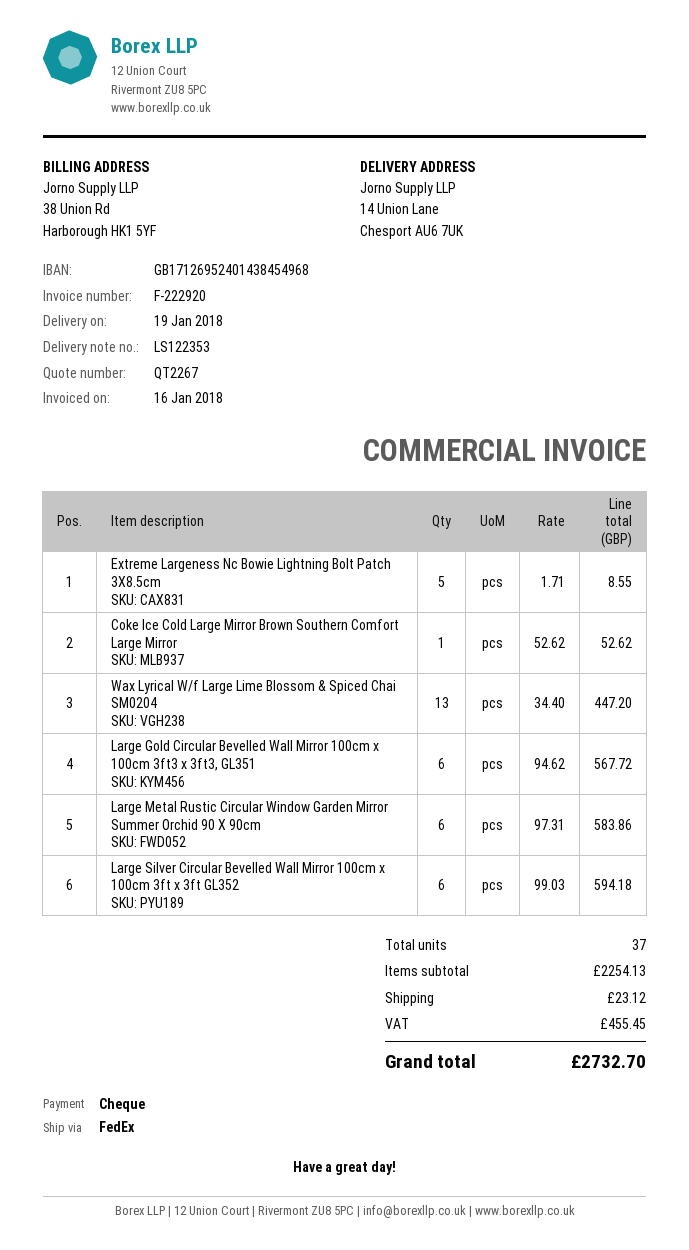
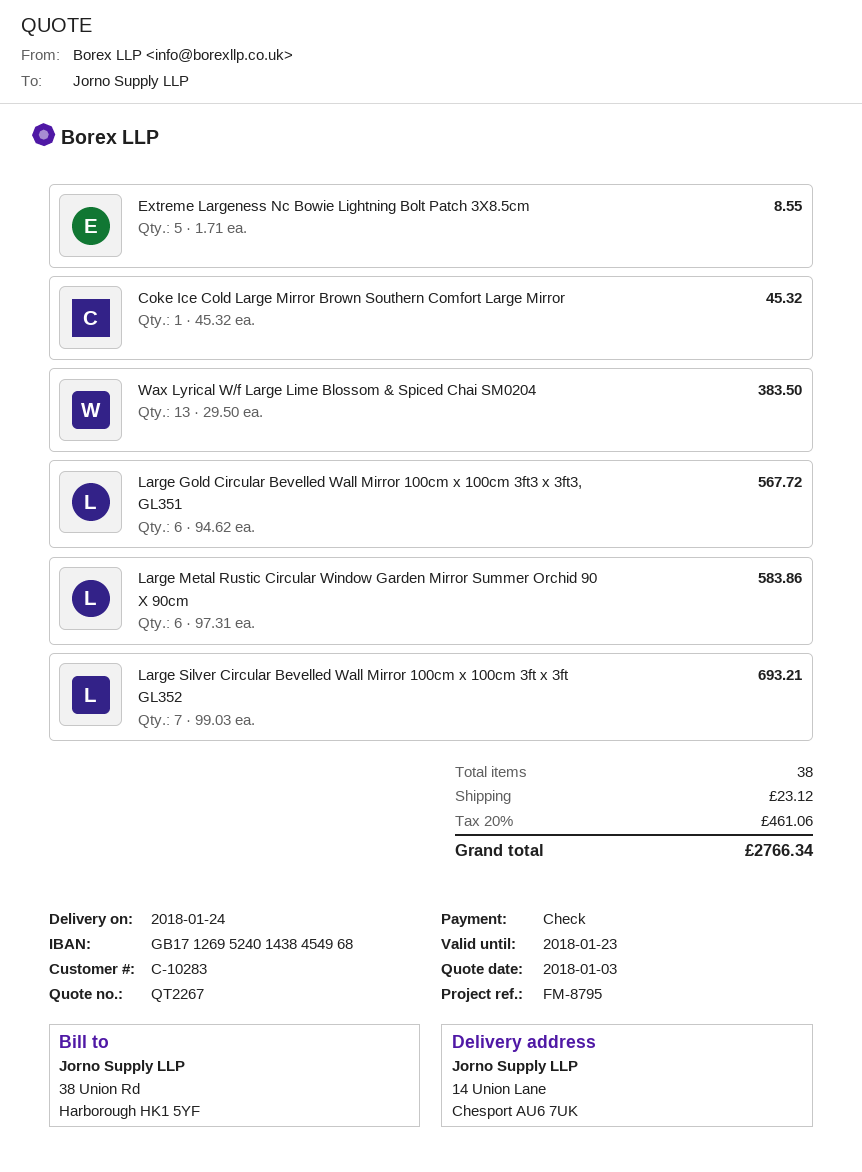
delivery date: 2018-01-19 -> 2018-01-24
Coke Ice Cold Large Mirror Brown Southern Comfort Large Mirror: 1 x 52.62 = 52.62 -> 1 x 45.32 = 45.32
Wax Lyrical W/f Large Lime Blossom & Spiced Chai SM0204: 13 x 34.40 = 447.20 -> 13 x 29.50 = 383.50
Large Silver Circular Bevelled Wall Mirror 100cm x 100cm 3ft x 3ft GL352: 6 x 99.03 = 594.18 -> 7 x 99.03 = 693.21
total quantity: 37 -> 38
tax: 455.45 -> 461.06
total: 2732.70 -> 2766.34

